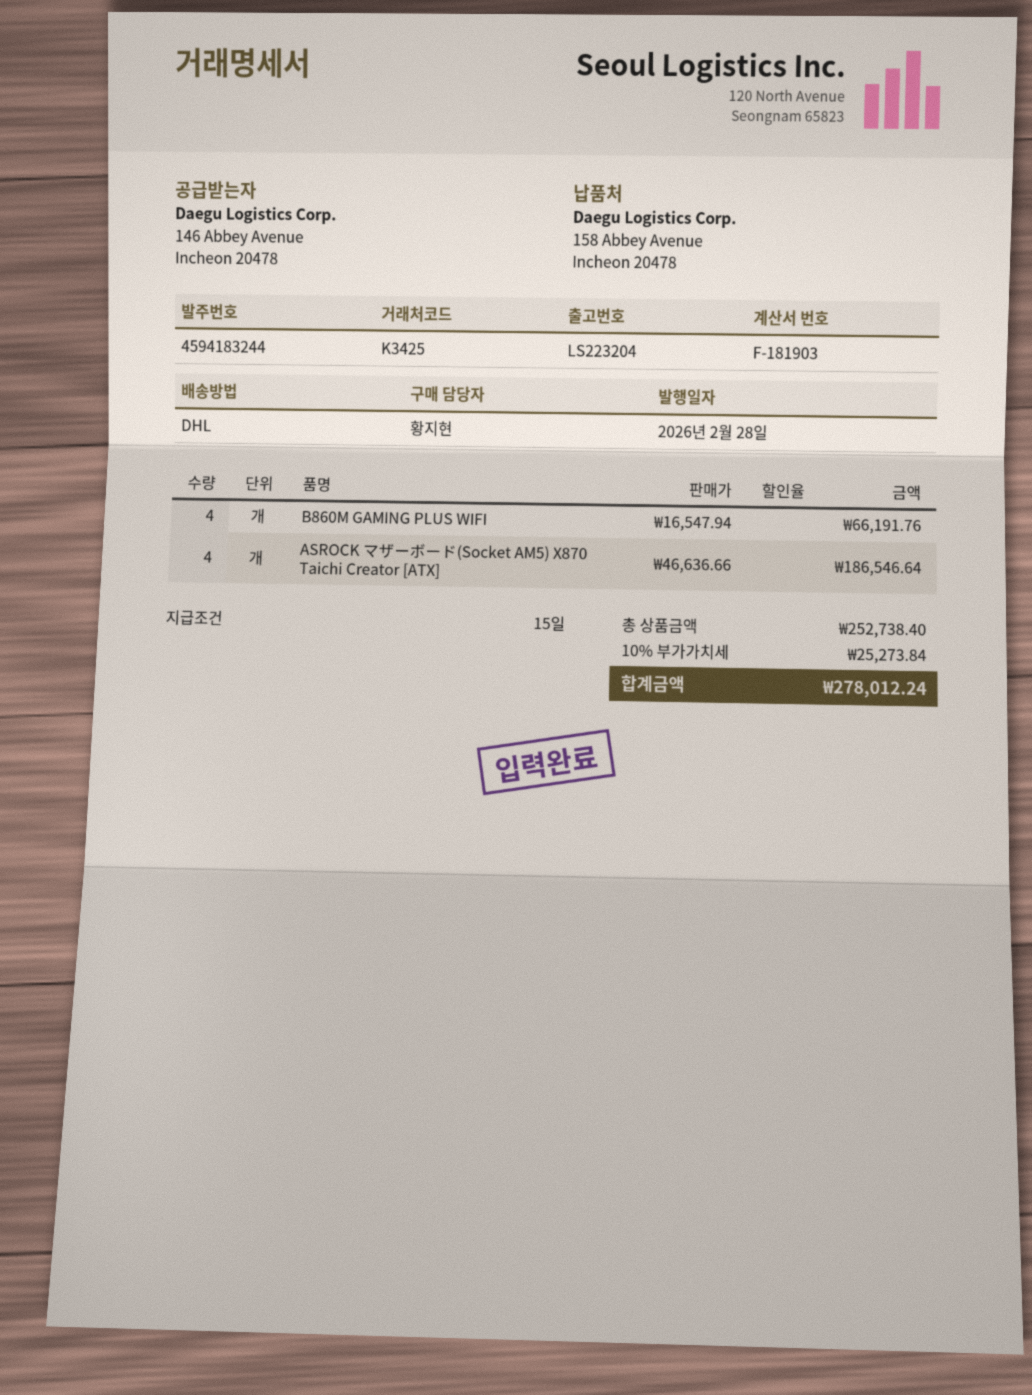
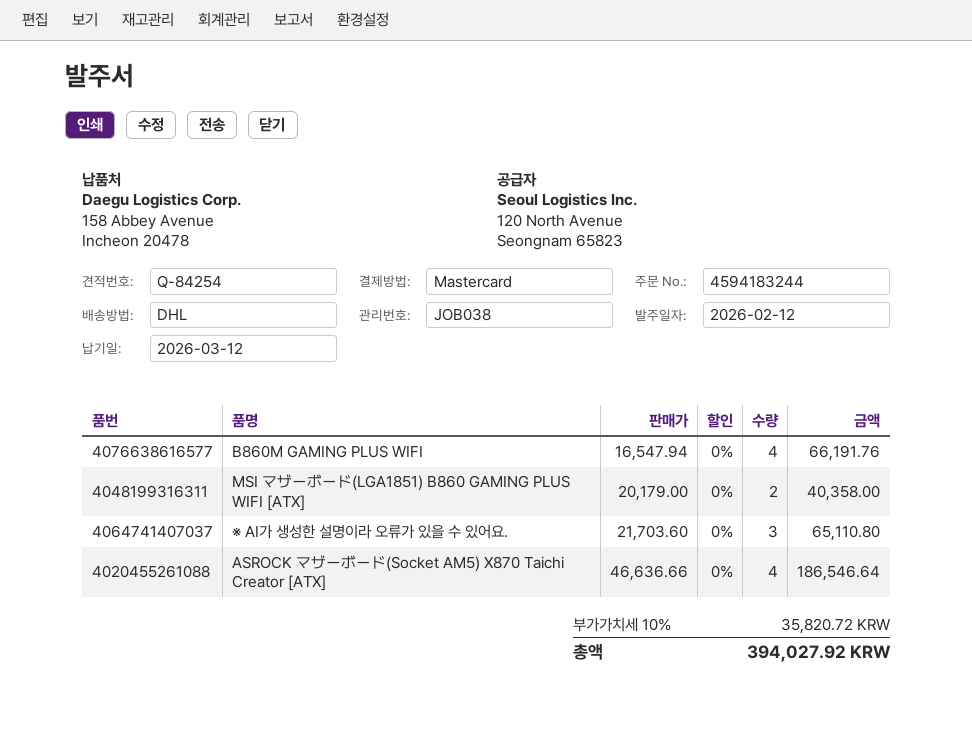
MSI マザーボード(LGA1851) B860 GAMING PLUS WIFI [ATX]: none -> 2 x 20179.00 = 40358.00
※ AI가 생성한 설명이라 오류가 있을 수 있어요.: none -> 3 x 21703.60 = 65110.80
tax: 10% = 25273.84 -> 10% = 35820.72
total: 278012.24 -> 394027.92

